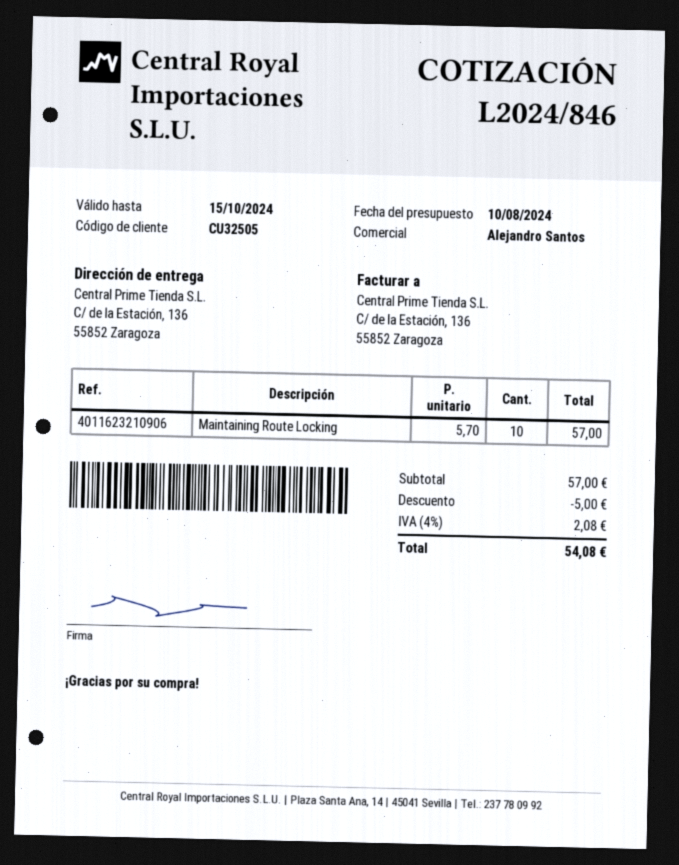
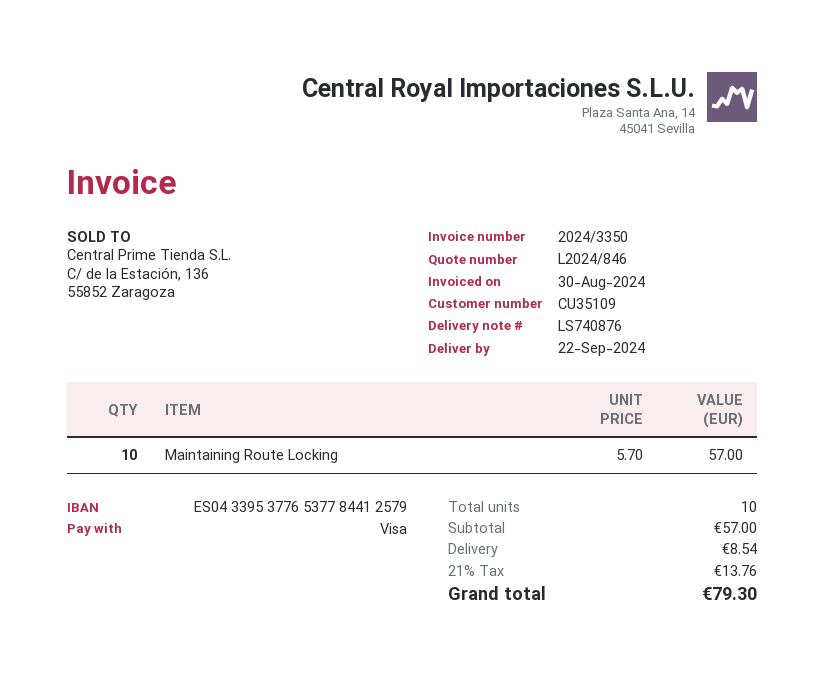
customer number: CU32505 -> CU35109
discount: 5.00 -> none
shipping: none -> 8.54
tax: 4% = 2.08 -> 21% = 13.76
total: 54.08 -> 79.30

